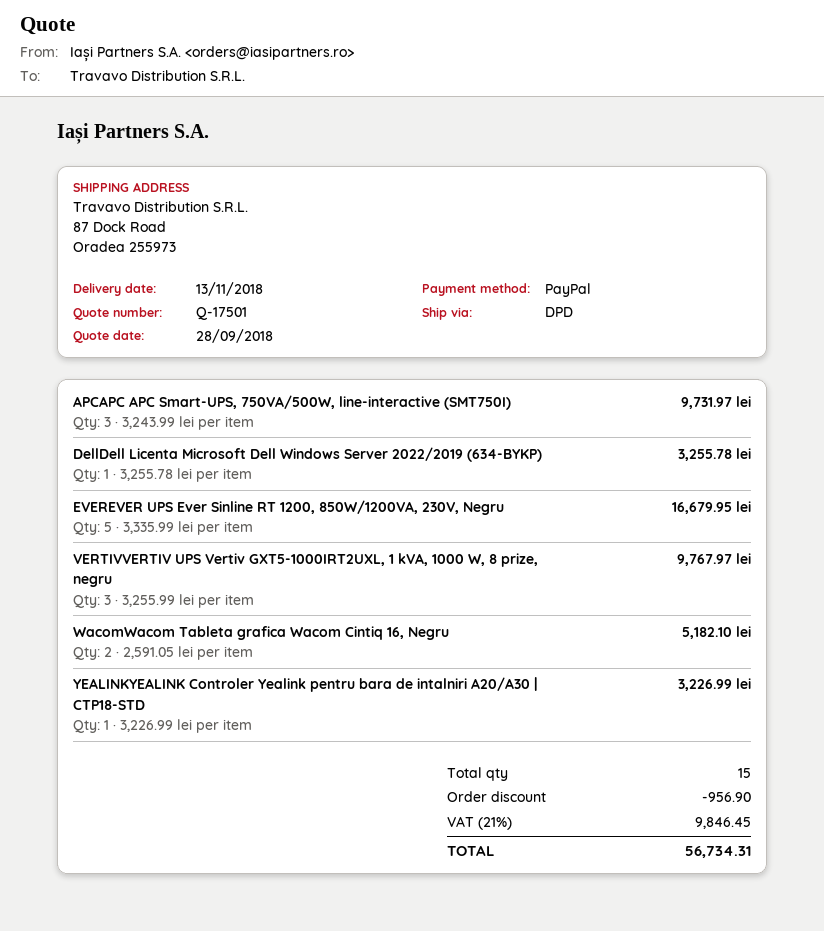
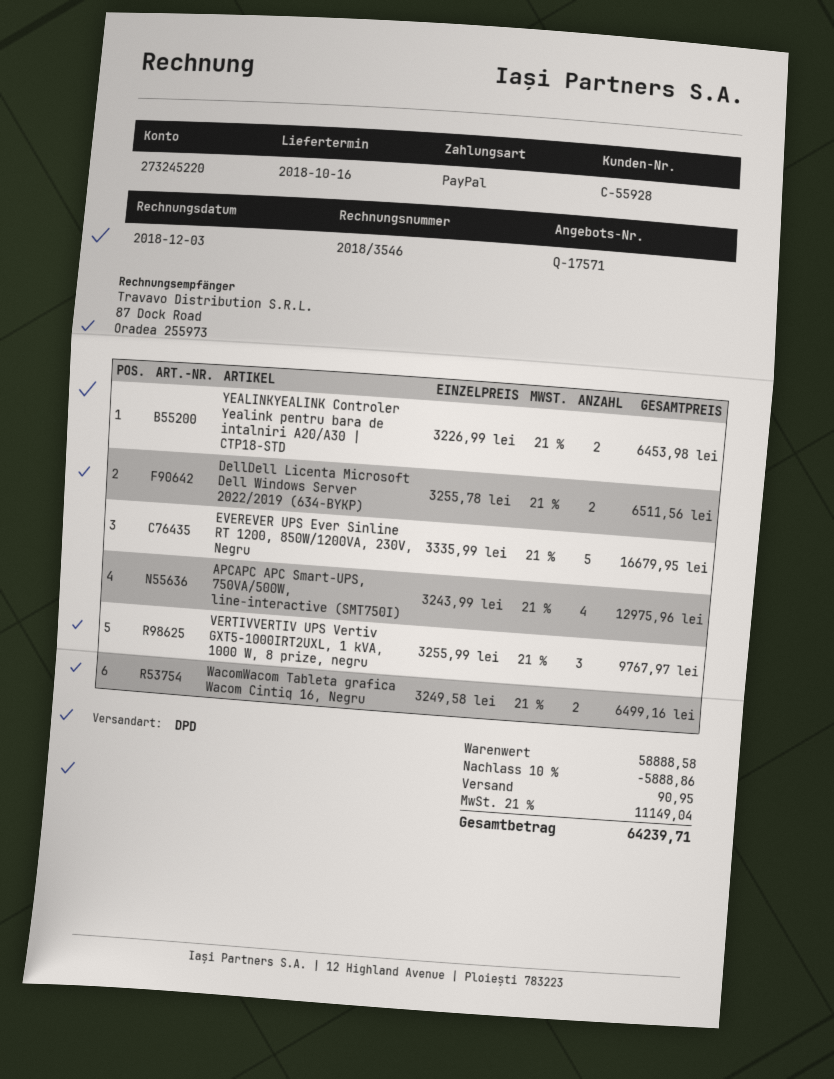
quote number: Q-17501 -> Q-17571
delivery date: 2018-11-13 -> 2018-10-16
APCAPC APC Smart-UPS, 750VA/500W, line-interactive (SMT750I): 3 x 3243.99 = 9731.97 -> 4 x 3243.99 = 12975.96
DellDell Licenta Microsoft Dell Windows Server 2022/2019 (634-BYKP): 1 x 3255.78 = 3255.78 -> 2 x 3255.78 = 6511.56
WacomWacom Tableta grafica Wacom Cintiq 16, Negru: 2 x 2591.05 = 5182.10 -> 2 x 3249.58 = 6499.16
YEALINKYEALINK Controler Yealink pentru bara de intalniri A20/A30 | CTP18-STD: 1 x 3226.99 = 3226.99 -> 2 x 3226.99 = 6453.98
discount: 956.90 -> 5888.86
shipping: none -> 90.95
tax: 21% = 9846.45 -> 21% = 11149.04
total: 56734.31 -> 64239.71

